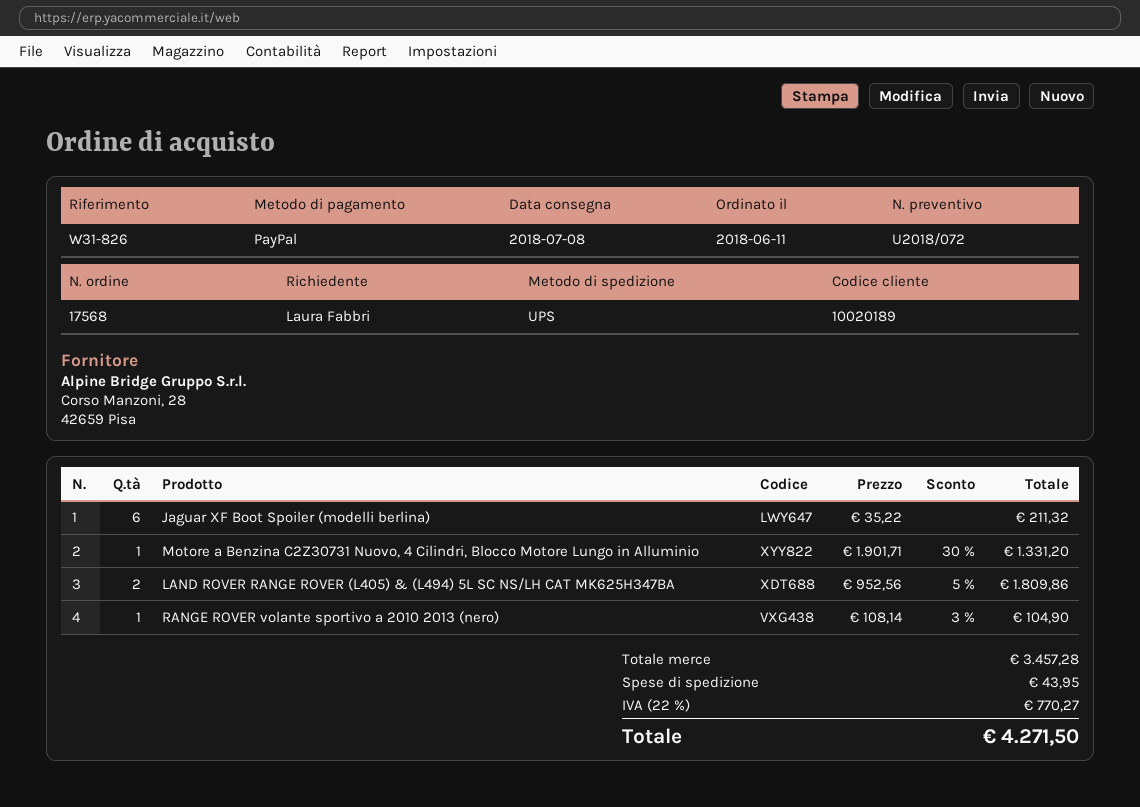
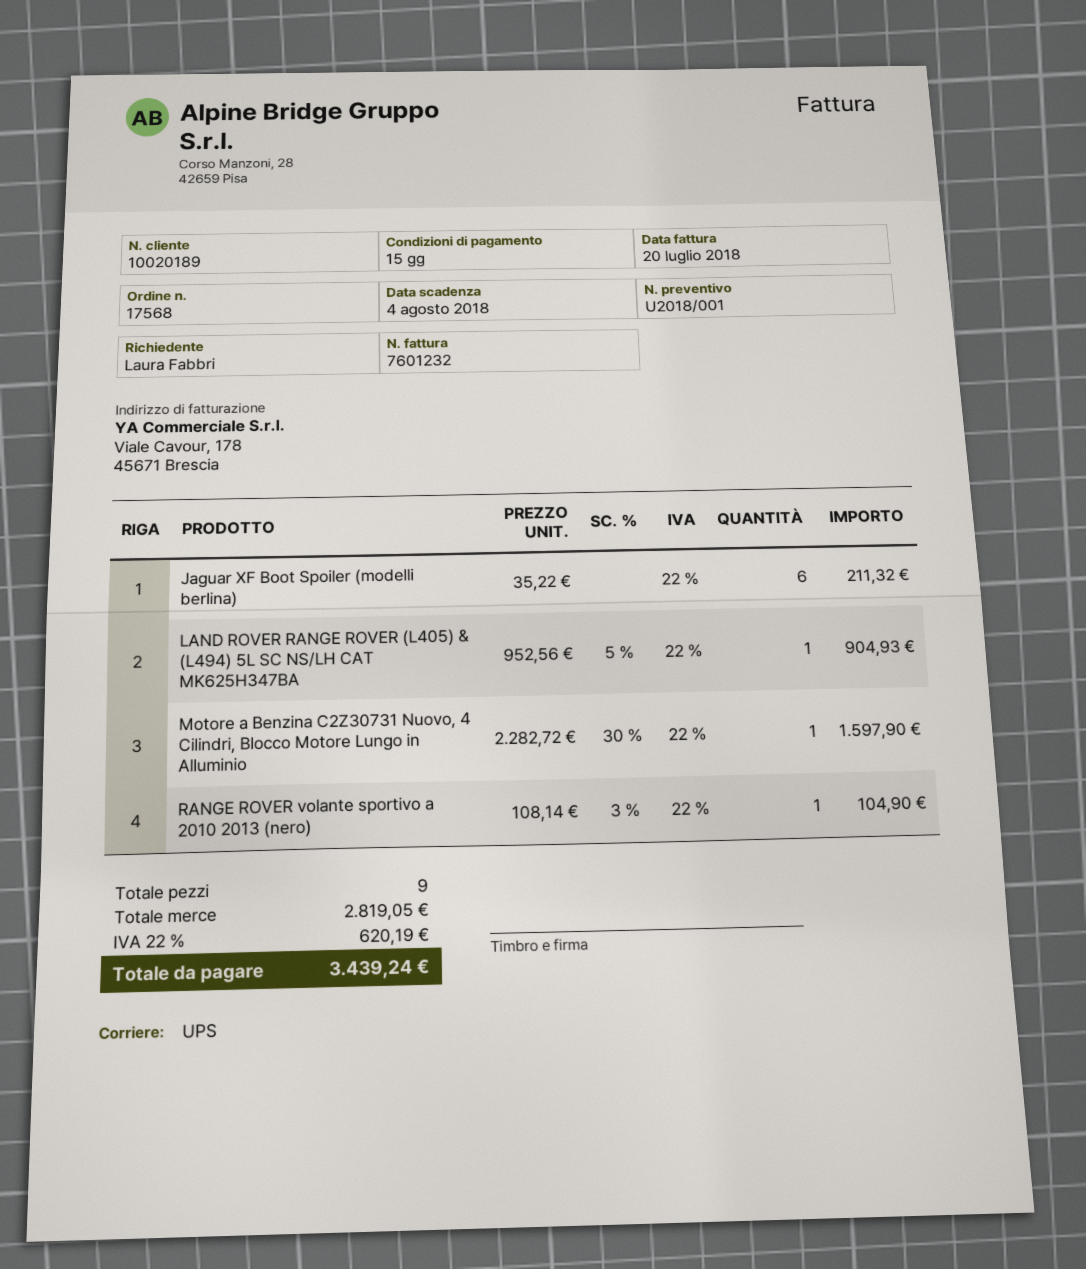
quote number: U2018/072 -> U2018/001
Motore a Benzina C2Z30731 Nuovo, 4 Cilindri, Blocco Motore Lungo in Alluminio: 1 x 1901.71 - 30% = 1331.20 -> 1 x 2282.72 - 30% = 1597.90
LAND ROVER RANGE ROVER (L405) & (L494) 5L SC NS/LH CAT MK625H347BA: 2 x 952.56 - 5% = 1809.86 -> 1 x 952.56 - 5% = 904.93
subtotal: 3457.28 -> 2819.05
shipping: 43.95 -> none
tax: 22% = 770.27 -> 22% = 620.19
total: 4271.50 -> 3439.24

